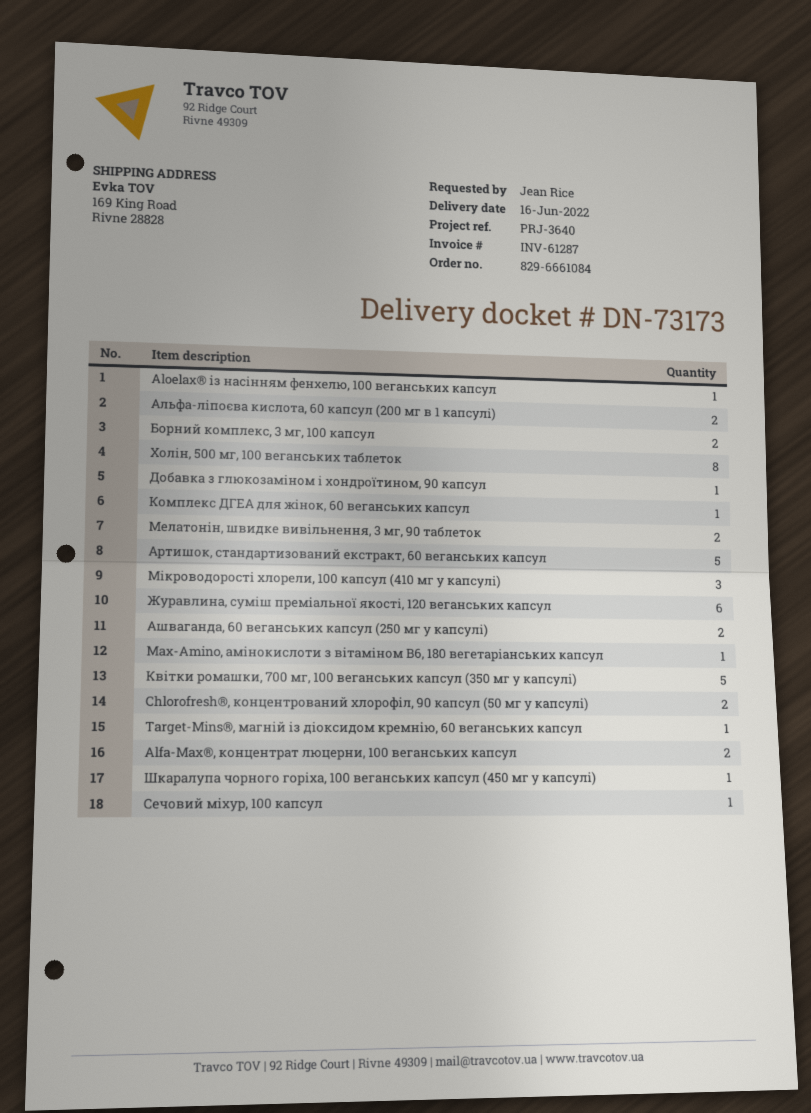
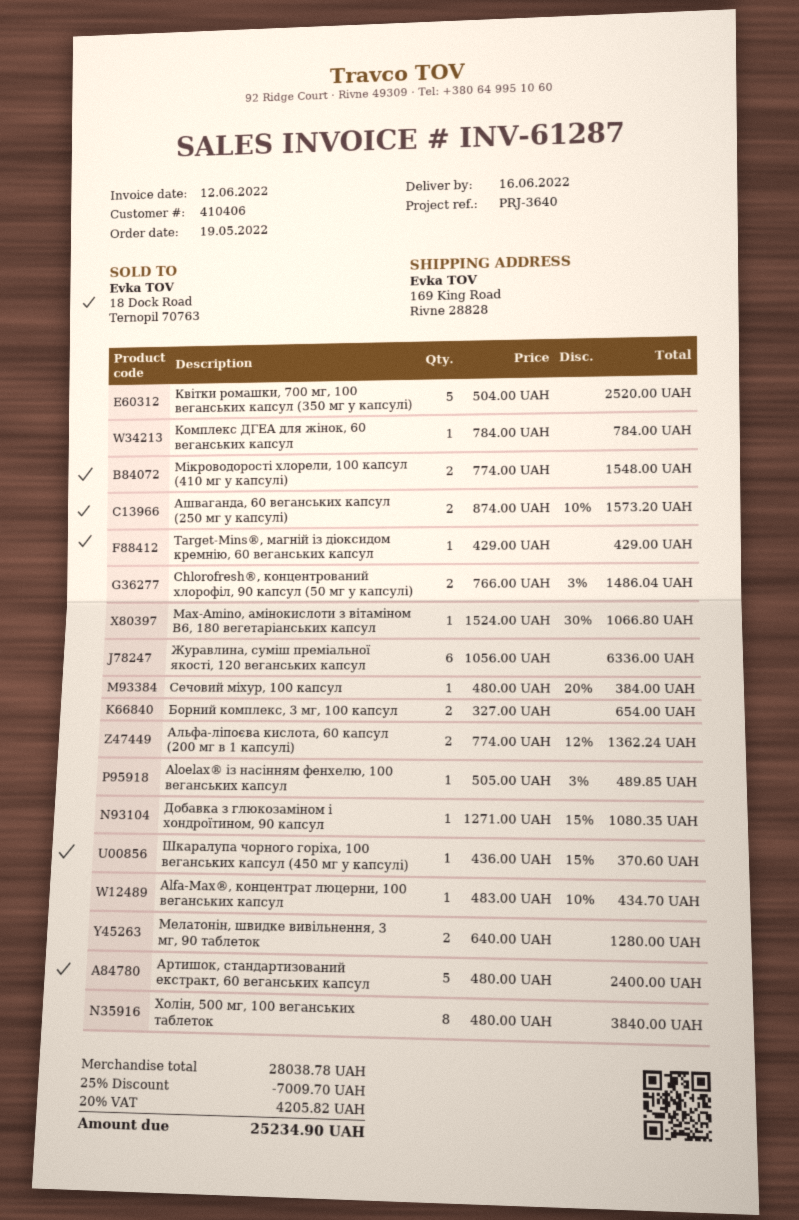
Мікроводорості хлорели, 100 капсул (410 мг у капсулі): 3 -> 2
Alfa-Max®, концентрат люцерни, 100 веганських капсул: 2 -> 1

